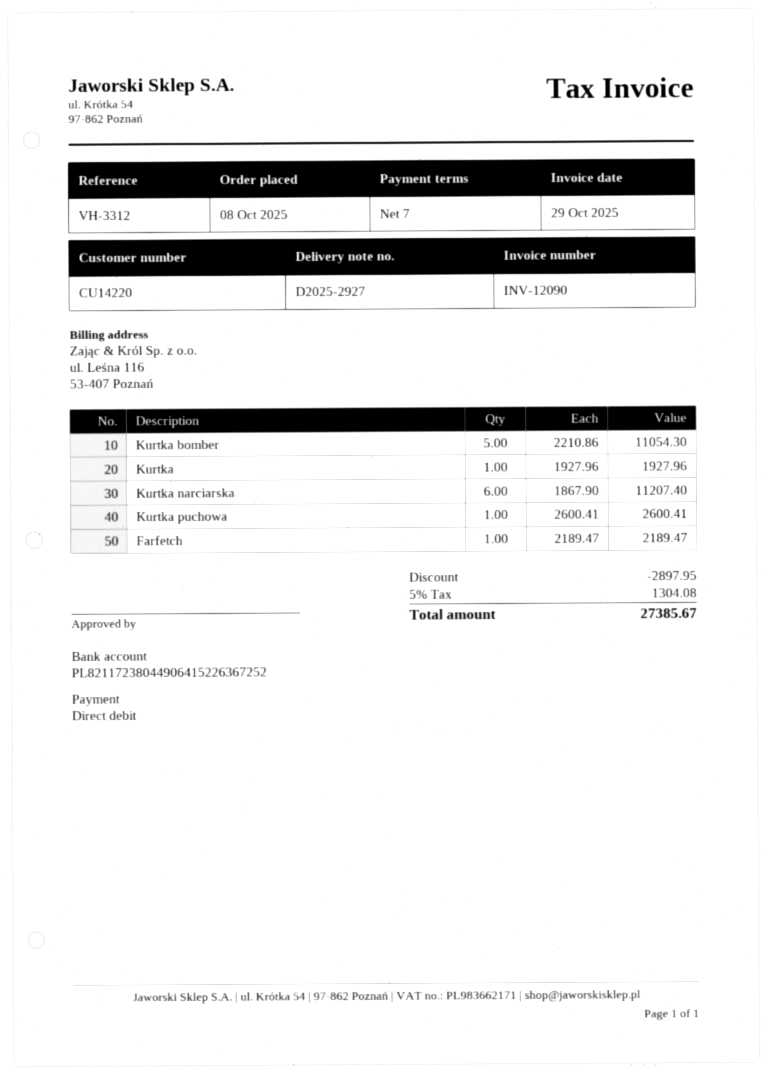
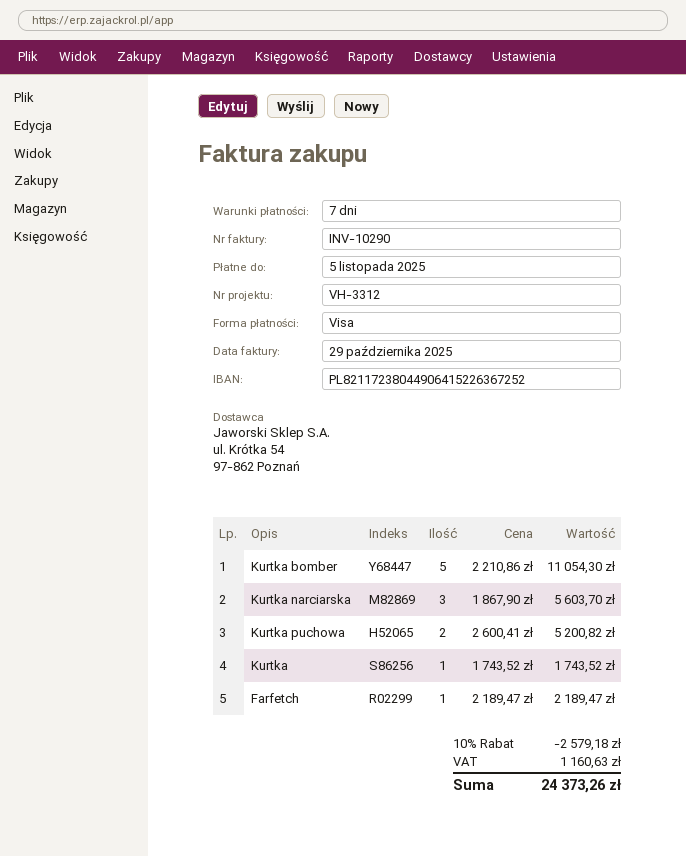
invoice number: INV-12090 -> INV-10290
payment method: direct debit -> Visa
Kurtka: 1 x 1927.96 = 1927.96 -> 1 x 1743.52 = 1743.52
Kurtka narciarska: 6 x 1867.90 = 11207.40 -> 3 x 1867.90 = 5603.70
Kurtka puchowa: 1 x 2600.41 = 2600.41 -> 2 x 2600.41 = 5200.82
discount: 2897.95 -> 2579.18
tax: 1304.08 -> 1160.63
total: 27385.67 -> 24373.26

